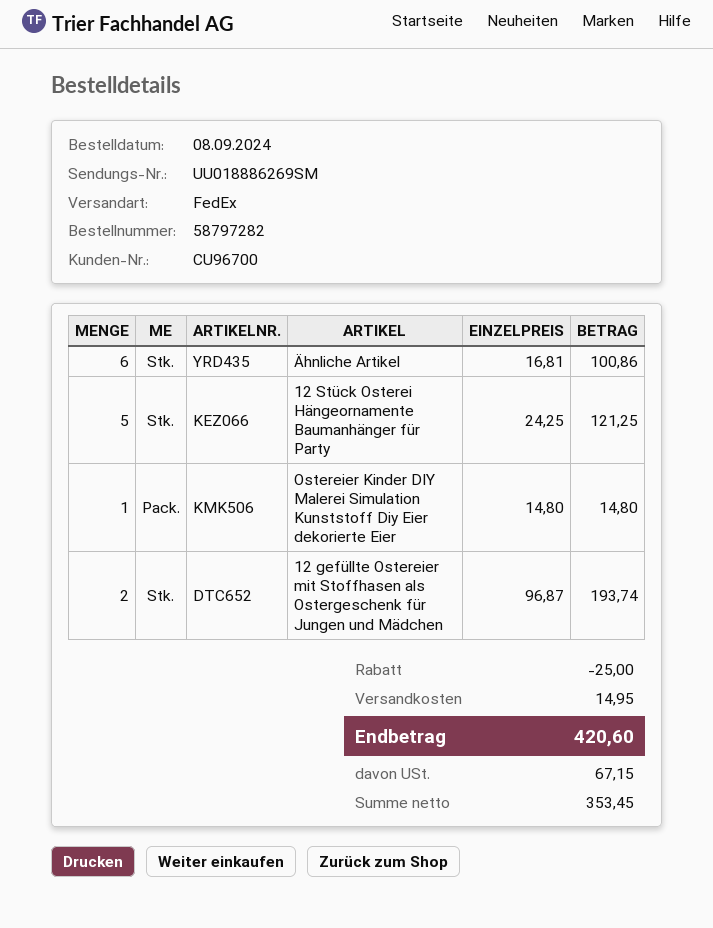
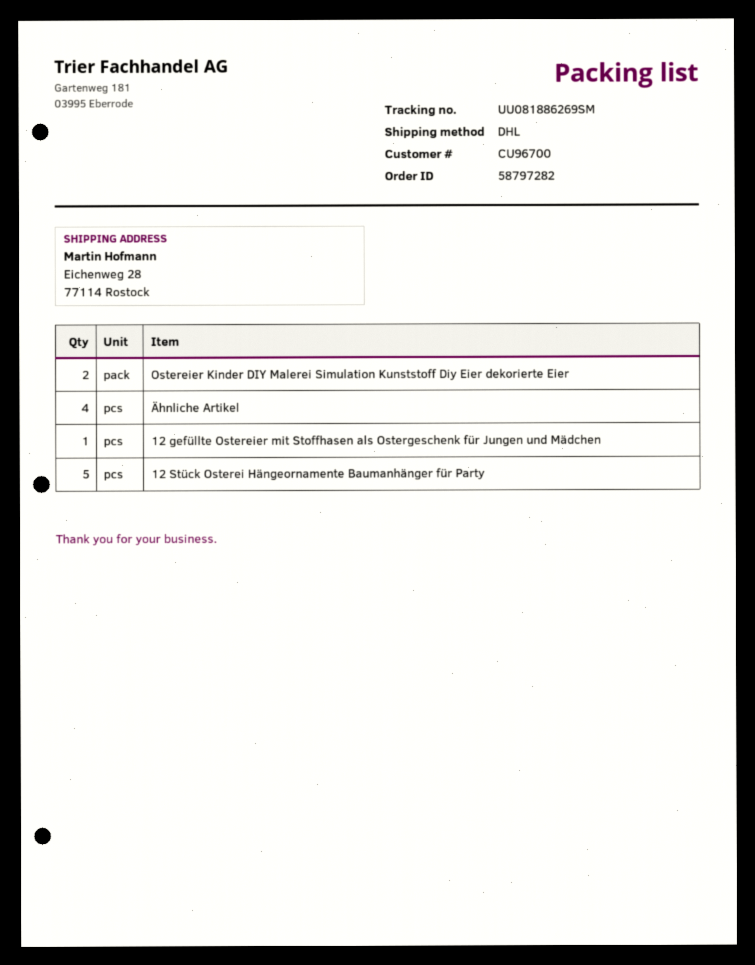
shipping method: FedEx -> DHL
tracking number: UU018886269SM -> UU081886269SM
Ähnliche Artikel: 6 -> 4
Ostereier Kinder DIY Malerei Simulation Kunststoff Diy Eier dekorierte Eier: 1 -> 2
12 gefüllte Ostereier mit Stoffhasen als Ostergeschenk für Jungen und Mädchen: 2 -> 1

